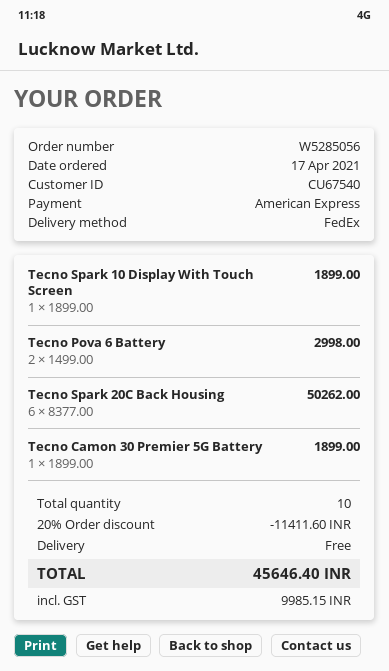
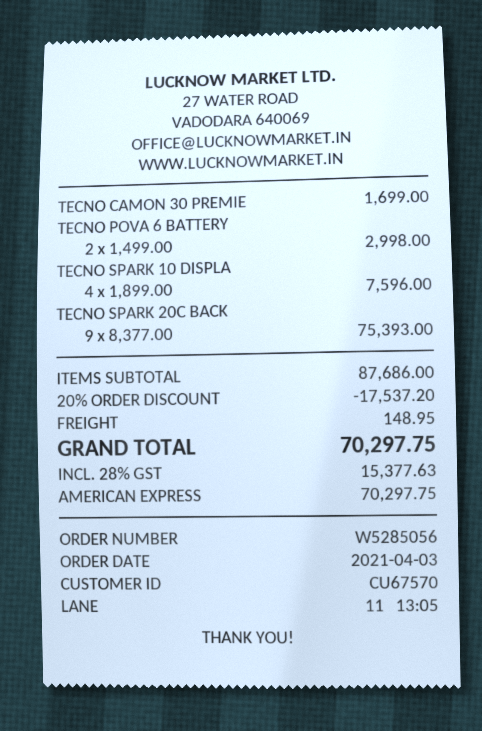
order date: 2021-04-17 -> 2021-04-03
customer number: CU67540 -> CU67570
Tecno Spark 10 Display With Touch Screen: 1 x 1899.00 = 1899.00 -> 4 x 1899.00 = 7596.00
Tecno Spark 20C Back Housing: 6 x 8377.00 = 50262.00 -> 9 x 8377.00 = 75393.00
Tecno Camon 30 Premier 5G Battery: 1 x 1899.00 = 1899.00 -> 1 x 1699.00 = 1699.00
discount: 20% = 11411.60 -> 20% = 17537.20
shipping: 0.00 -> 148.95
tax: 9985.15 -> 15377.63
total: 45646.40 -> 70297.75

